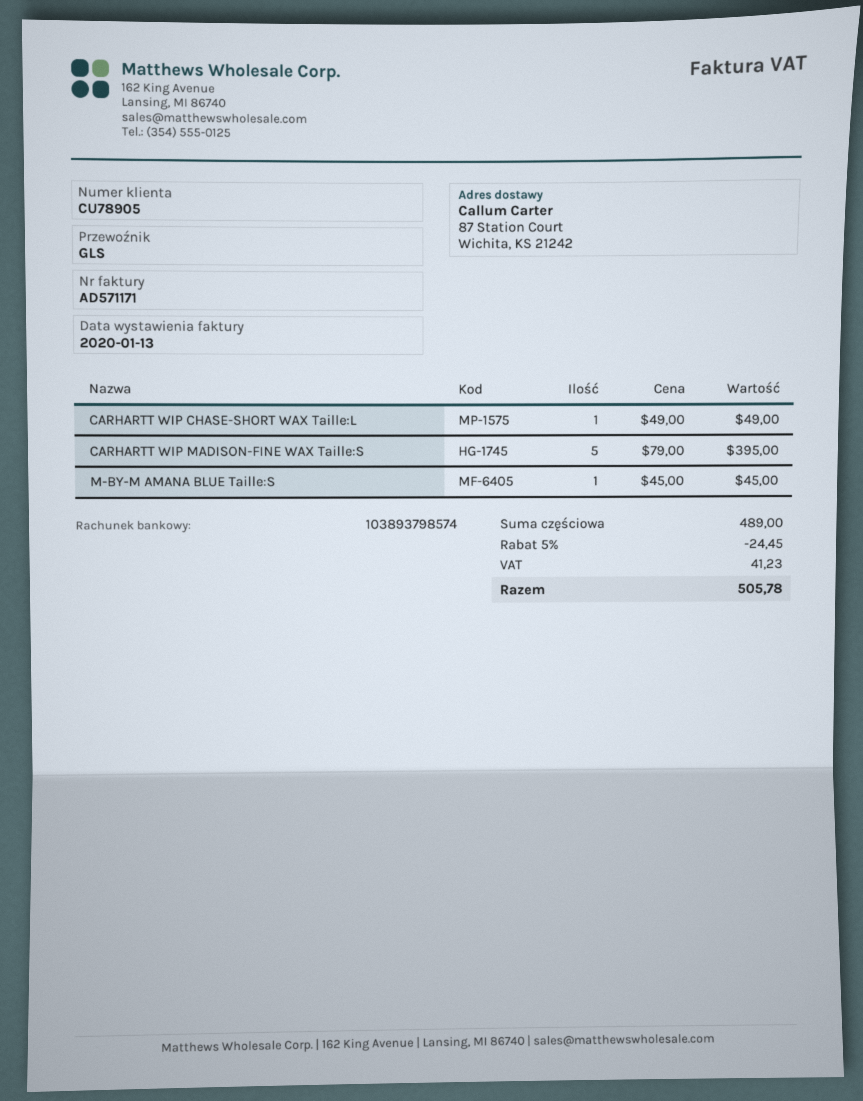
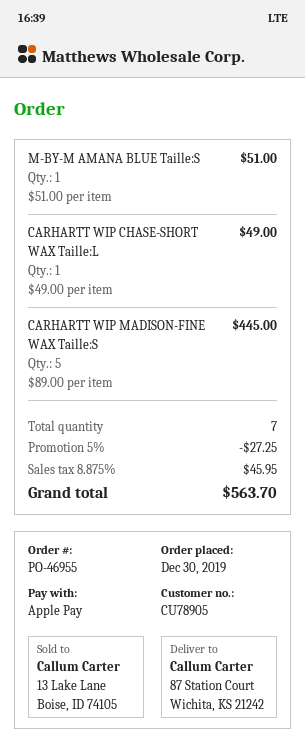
CARHARTT WIP MADISON-FINE WAX Taille:S: 5 x 79.00 = 395.00 -> 5 x 89.00 = 445.00
M-BY-M AMANA BLUE Taille:S: 1 x 45.00 = 45.00 -> 1 x 51.00 = 51.00
discount: 5% = 24.45 -> 5% = 27.25
tax: 41.23 -> 45.95
total: 505.78 -> 563.70

